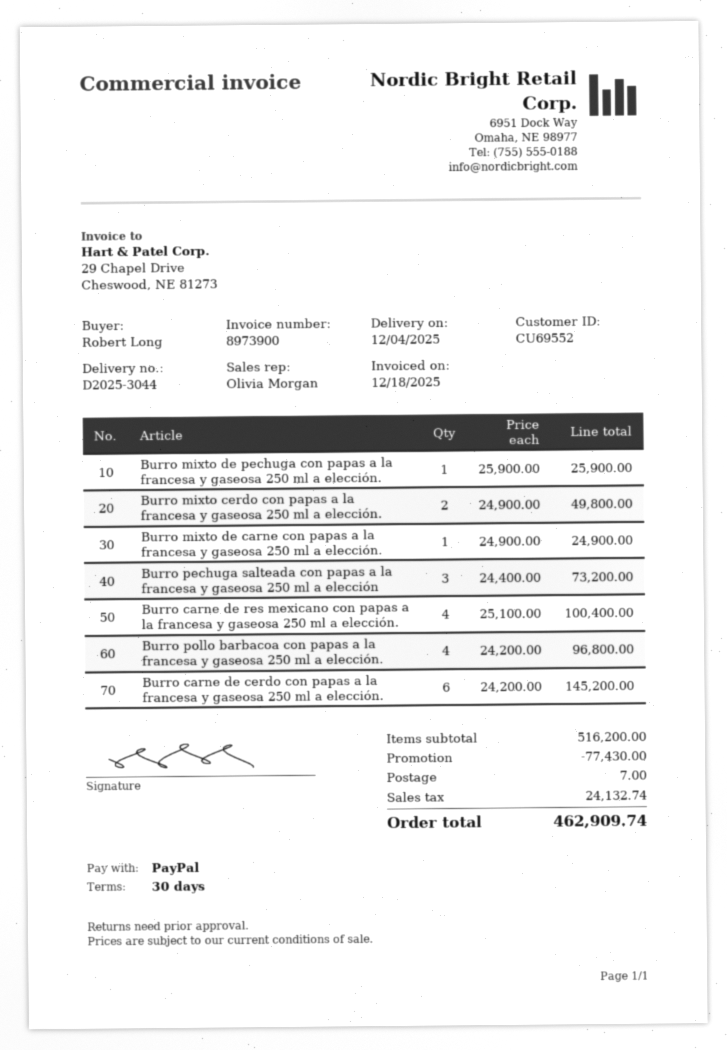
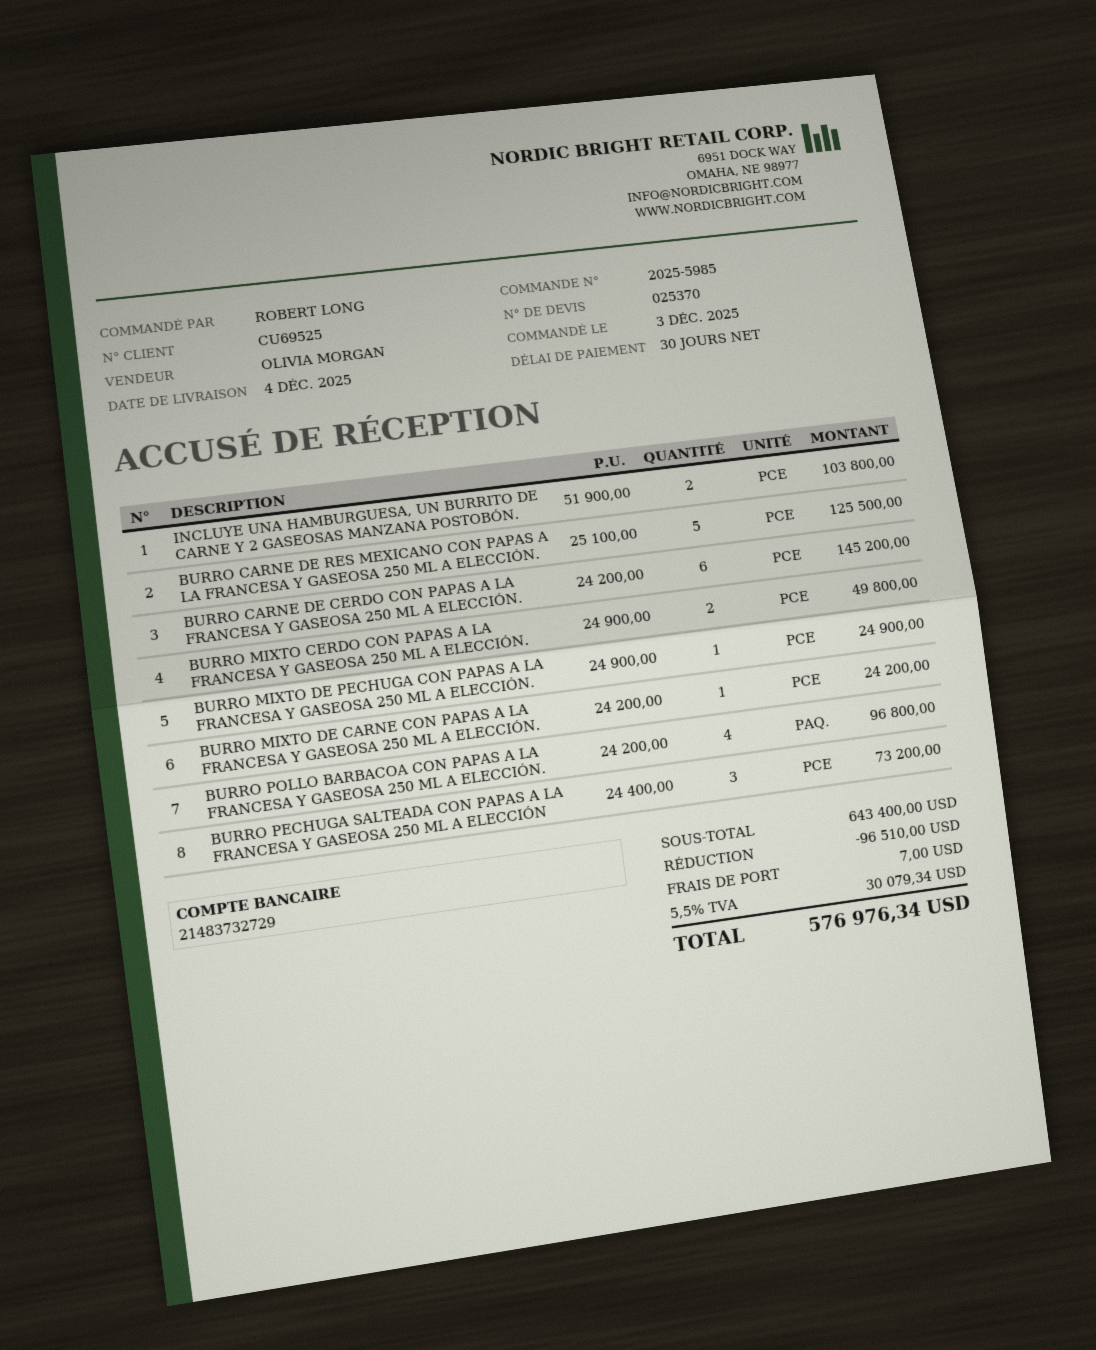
customer number: CU69552 -> CU69525
Burro mixto de pechuga con papas a la francesa y gaseosa 250 ml a elección.: 1 x 25900.00 = 25900.00 -> 1 x 24900.00 = 24900.00
Burro mixto de carne con papas a la francesa y gaseosa 250 ml a elección.: 1 x 24900.00 = 24900.00 -> 1 x 24200.00 = 24200.00
Burro carne de res mexicano con papas a la francesa y gaseosa 250 ml a elección.: 4 x 25100.00 = 100400.00 -> 5 x 25100.00 = 125500.00
INCLUYE UNA HAMBURGUESA, UN BURRITO DE CARNE Y 2 GASEOSAS MANZANA POSTOBÓN.: none -> 2 x 51900.00 = 103800.00
subtotal: 516200.00 -> 643400.00
discount: 77430.00 -> 96510.00
tax: 24132.74 -> 30079.34
total: 462909.74 -> 576976.34

